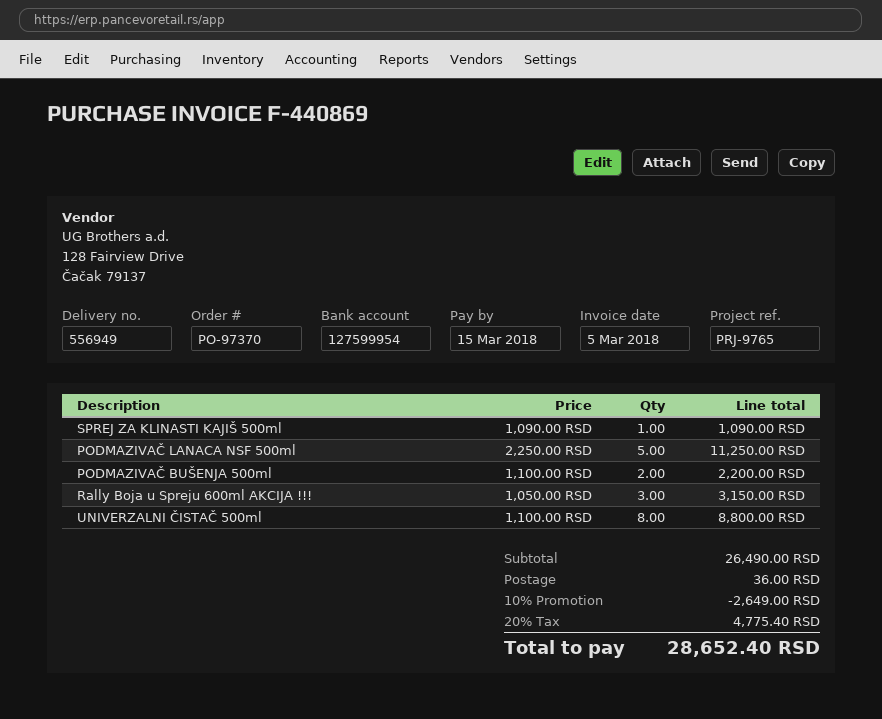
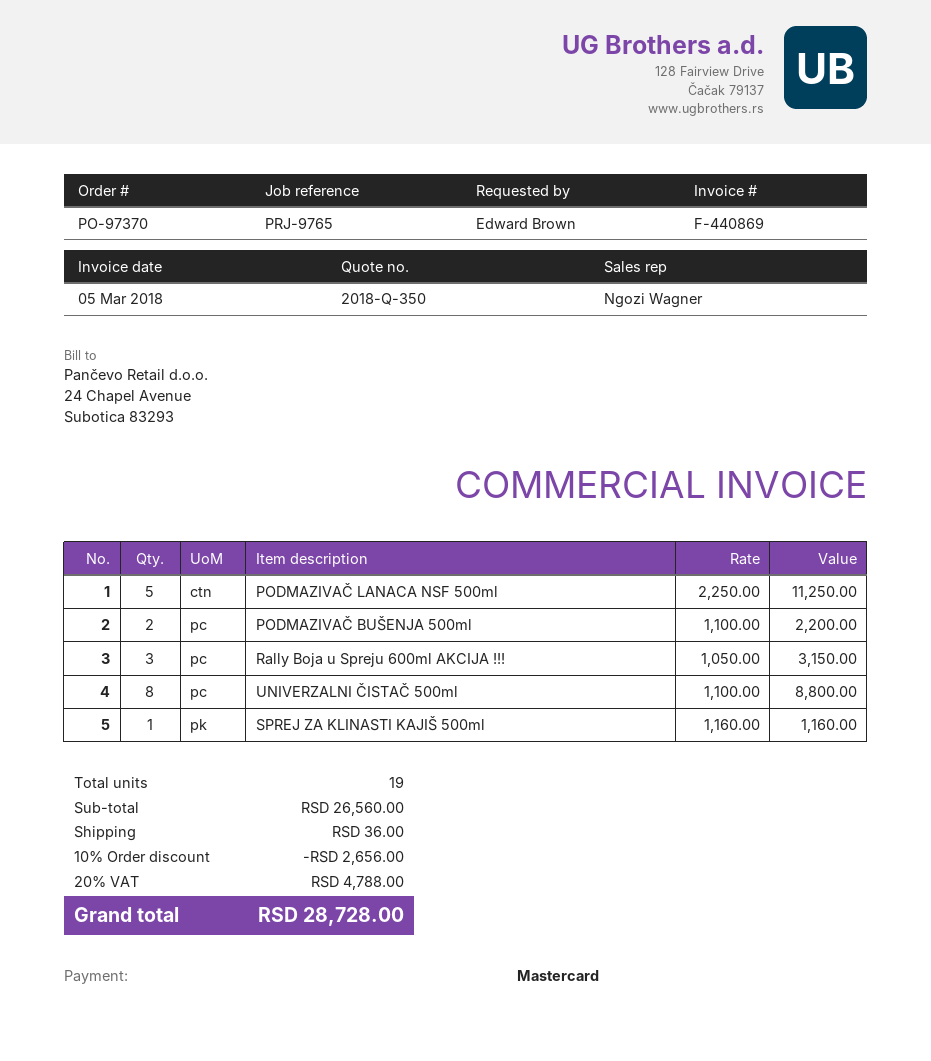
SPREJ ZA KLINASTI KAJIŠ 500ml: 1 x 1090.00 = 1090.00 -> 1 x 1160.00 = 1160.00
subtotal: 26490.00 -> 26560.00
discount: 10% = 2649.00 -> 10% = 2656.00
tax: 20% = 4775.40 -> 20% = 4788.00
total: 28652.40 -> 28728.00

